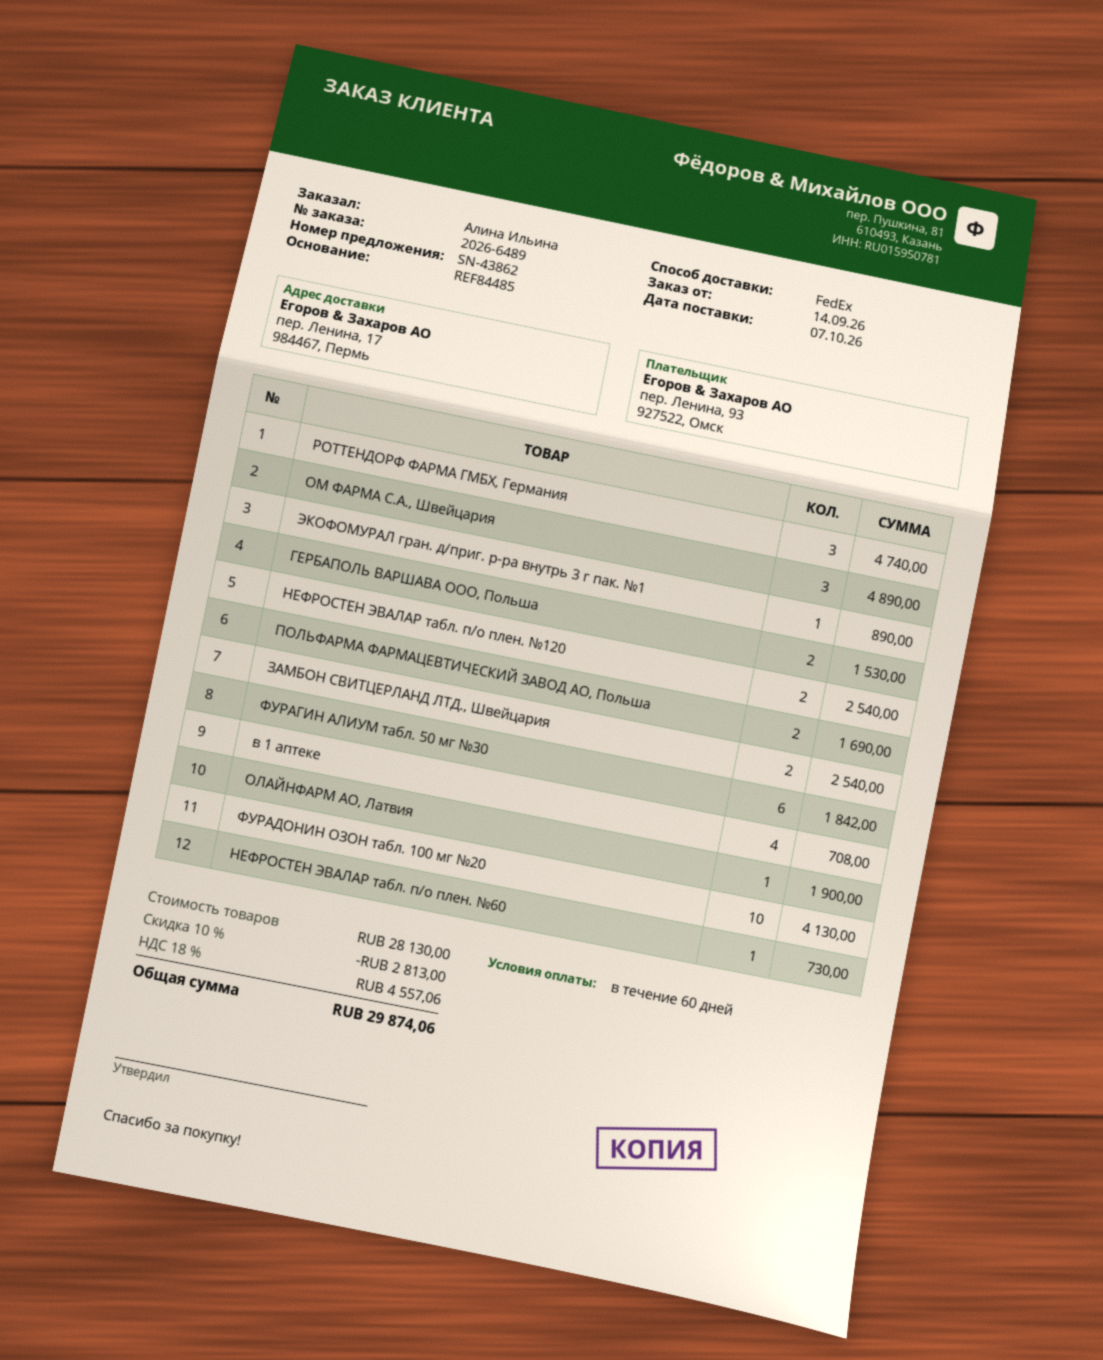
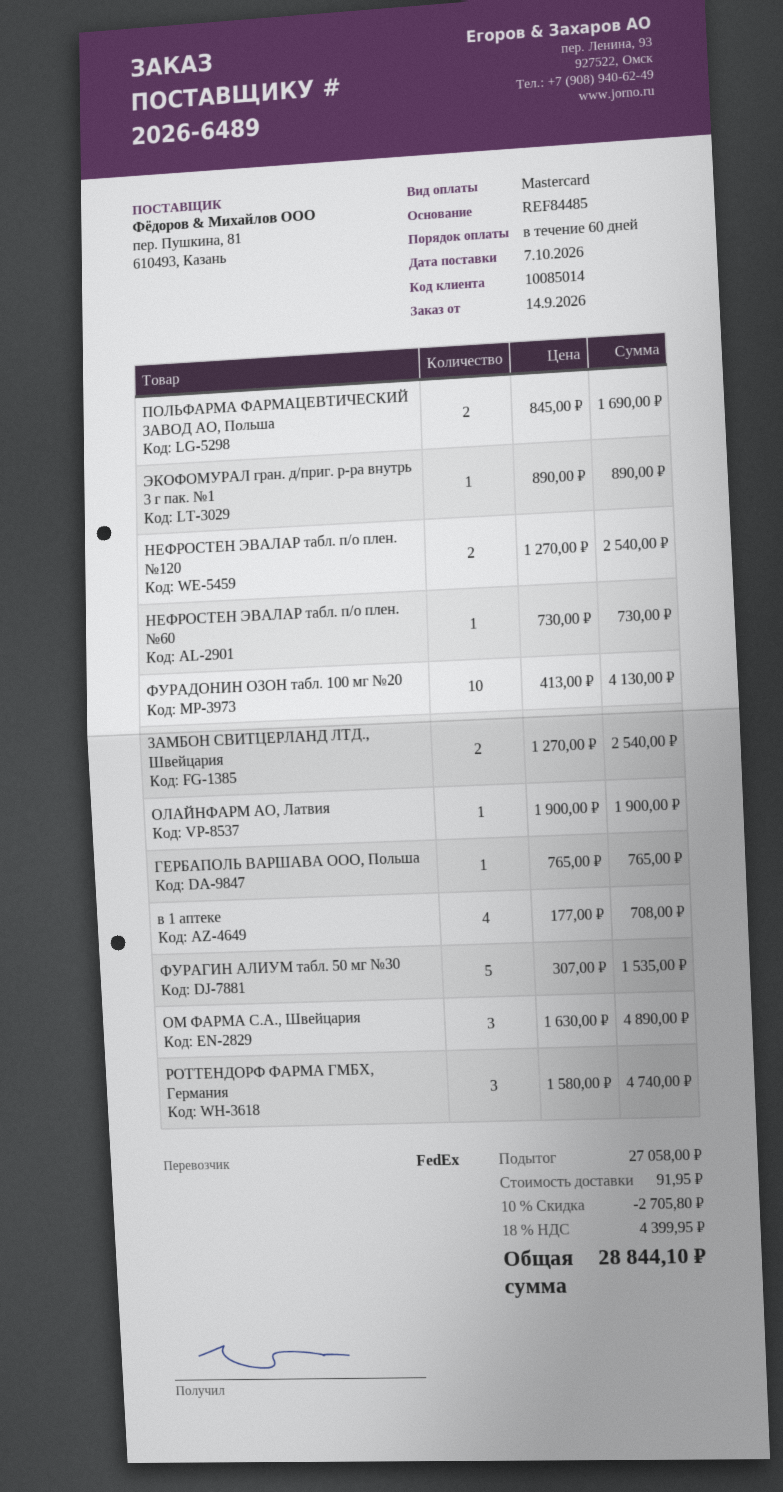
ГЕРБАПОЛЬ ВАРШАВА ООО, Польша: 2 for 1530.00 -> 1 for 765.00
ФУРАГИН АЛИУМ табл. 50 мг №30: 6 for 1842.00 -> 5 for 1535.00
subtotal: 28130.00 -> 27058.00
discount: 10% = 2813.00 -> 10% = 2705.80
shipping: none -> 91.95
tax: 18% = 4557.06 -> 18% = 4399.95
total: 29874.06 -> 28844.10

